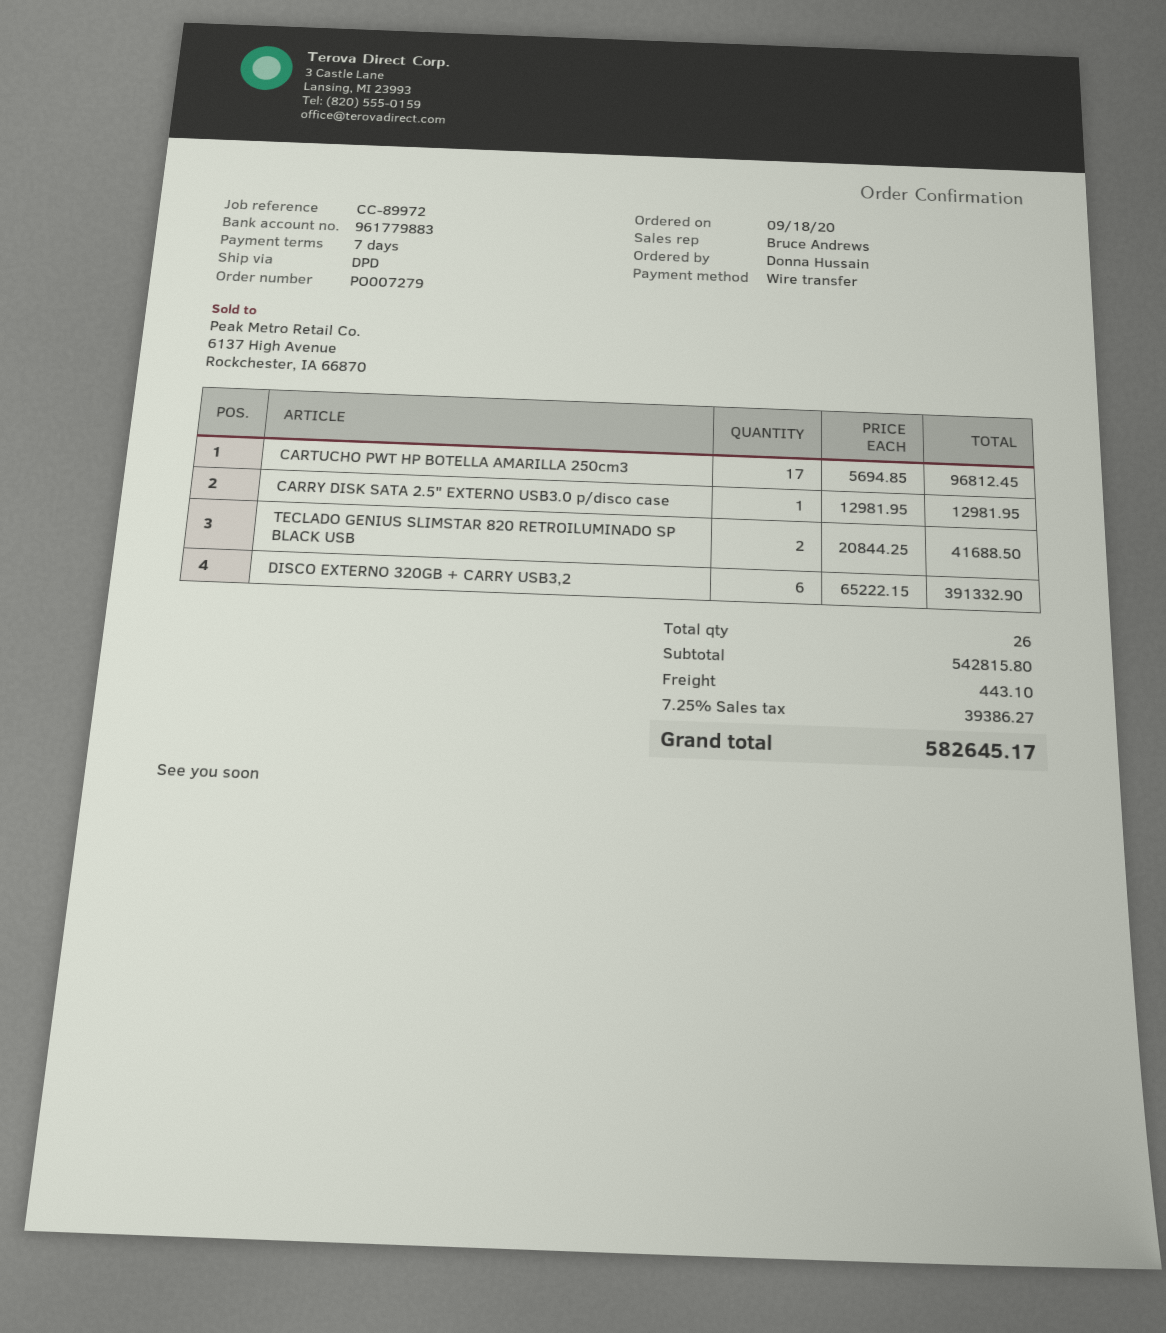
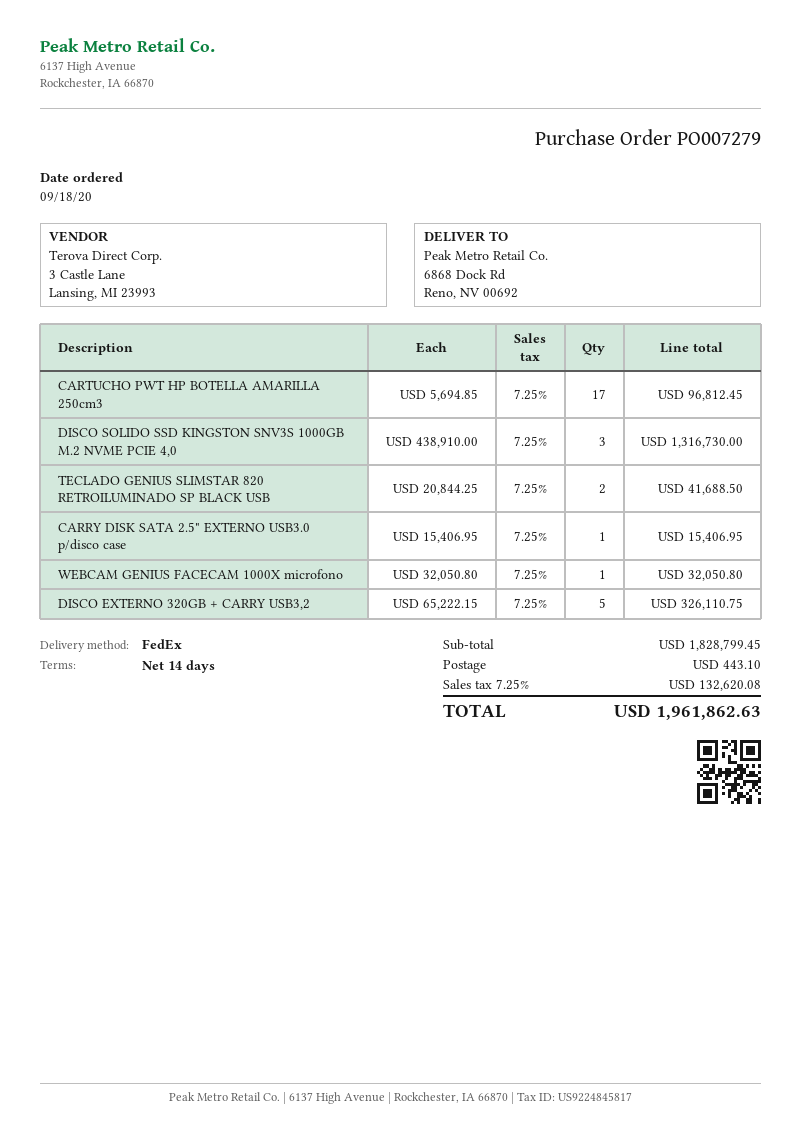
payment terms: 7 days -> 14 days
shipping method: DPD -> FedEx
CARRY DISK SATA 2.5" EXTERNO USB3.0 p/disco case: 1 x 12981.95 = 12981.95 -> 1 x 15406.95 = 15406.95
DISCO EXTERNO 320GB + CARRY USB3,2: 6 x 65222.15 = 391332.90 -> 5 x 65222.15 = 326110.75
DISCO SOLIDO SSD KINGSTON SNV3S 1000GB M.2 NVME PCIE 4,0: none -> 3 x 438910.00 = 1316730.00
WEBCAM GENIUS FACECAM 1000X microfono: none -> 1 x 32050.80 = 32050.80
subtotal: 542815.80 -> 1828799.45
tax: 7.25% = 39386.27 -> 7.25% = 132620.08
total: 582645.17 -> 1961862.63

